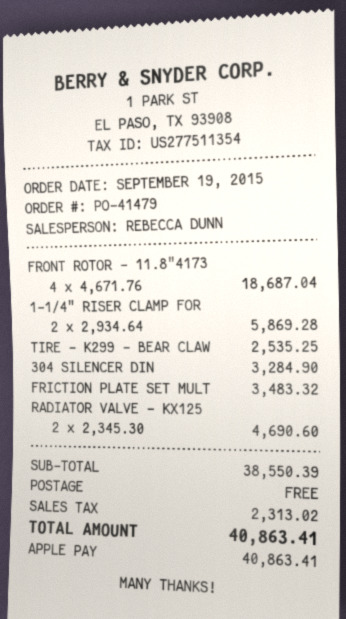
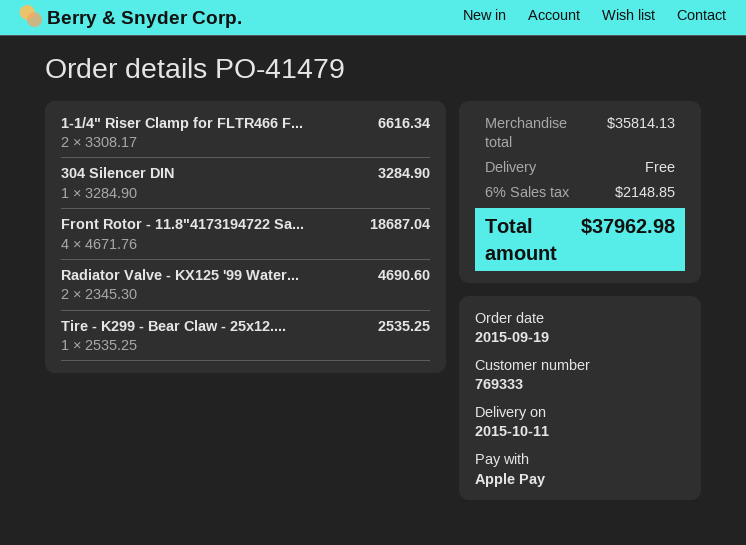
1-1/4" RISER CLAMP FOR: 2 x 2934.64 = 5869.28 -> 2 x 3308.17 = 6616.34
FRICTION PLATE SET MULT: 1 x 3483.32 = 3483.32 -> none
subtotal: 38550.39 -> 35814.13
tax: 2313.02 -> 2148.85
total: 40863.41 -> 37962.98

